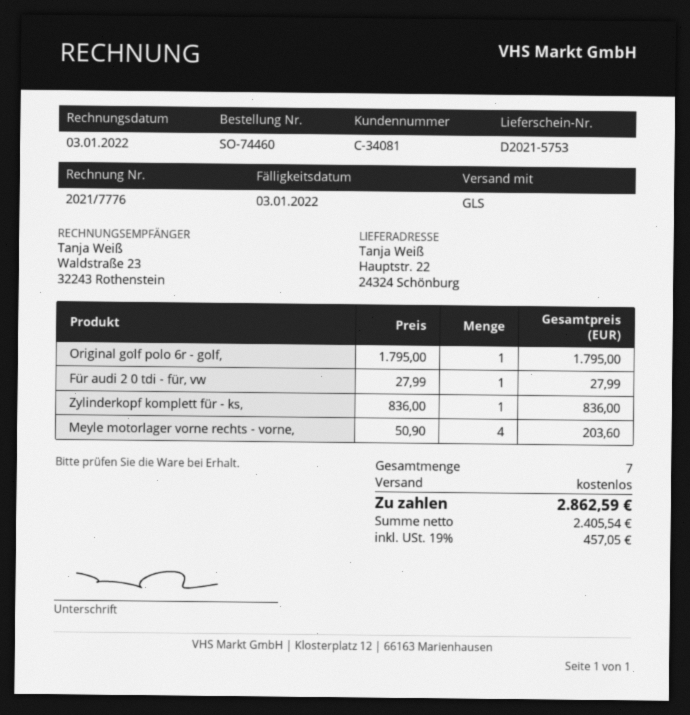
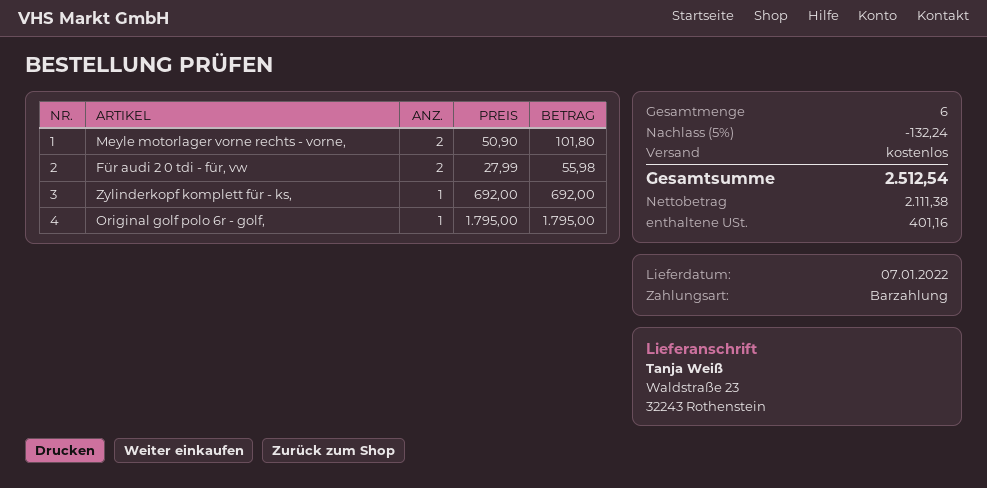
ship to: Hauptstr. 22, 24324 Schönburg -> Waldstraße 23, 32243 Rothenstein
Für audi 2 0 tdi - für, vw: 1 x 27.99 = 27.99 -> 2 x 27.99 = 55.98
Zylinderkopf komplett für - ks,: 1 x 836.00 = 836.00 -> 1 x 692.00 = 692.00
Meyle motorlager vorne rechts - vorne,: 4 x 50.90 = 203.60 -> 2 x 50.90 = 101.80
total quantity: 7 -> 6
discount: none -> 5% = 132.24
net: 2405.54 -> 2111.38
tax: 457.05 -> 401.16
total: 2862.59 -> 2512.54

